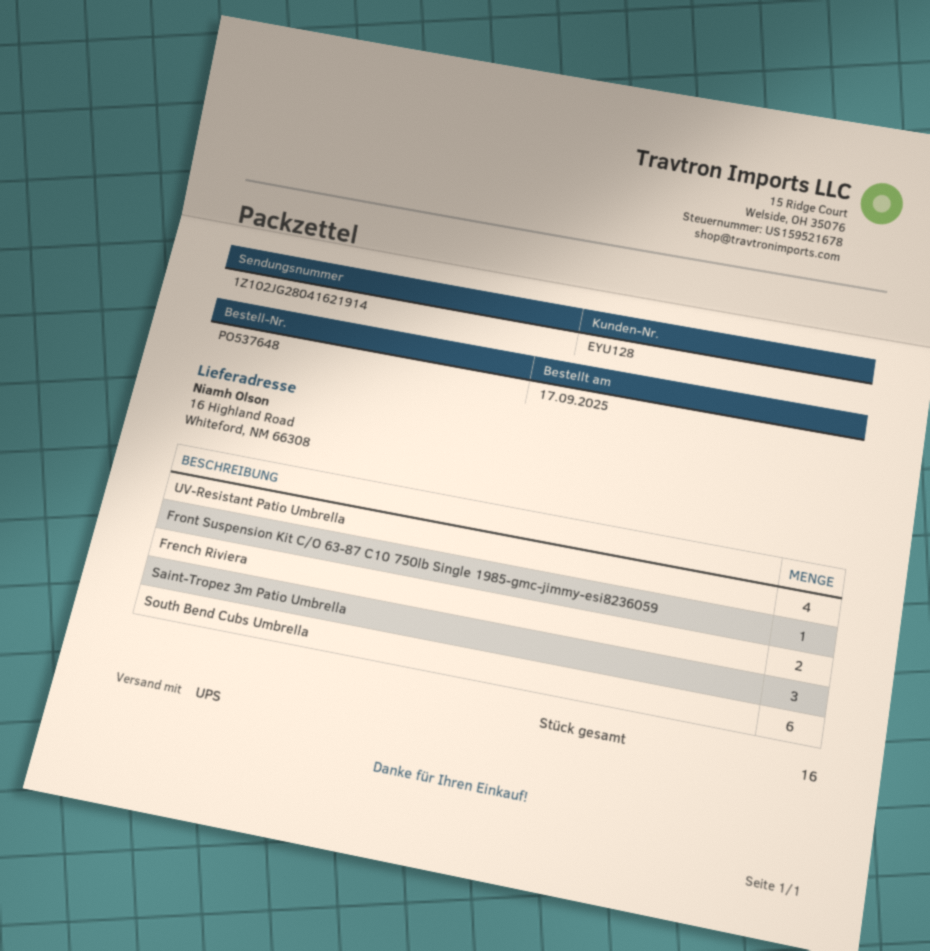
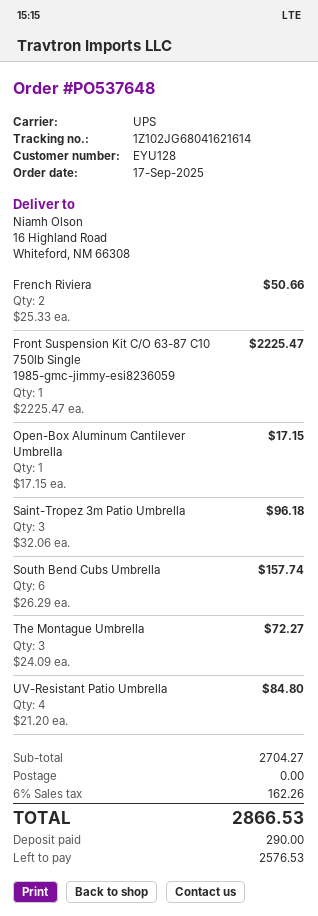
tracking number: 1Z102JG28041621914 -> 1Z102JG68041621614
Open-Box Aluminum Cantilever Umbrella: none -> 1
The Montague Umbrella: none -> 3

